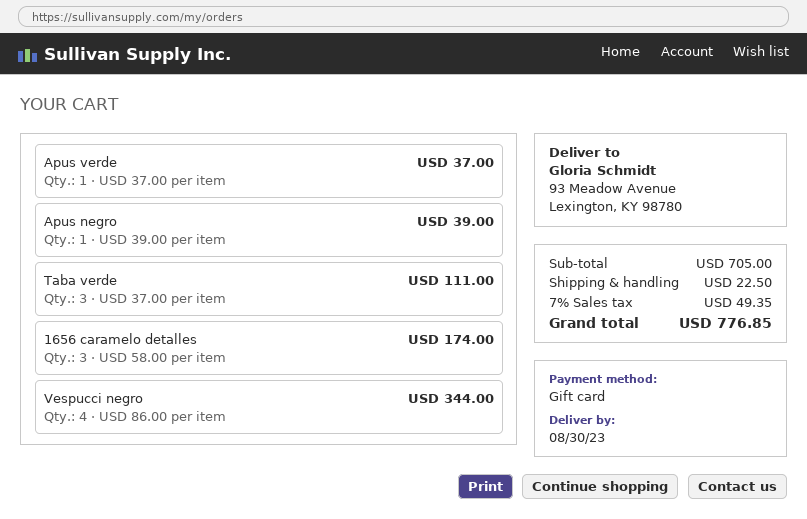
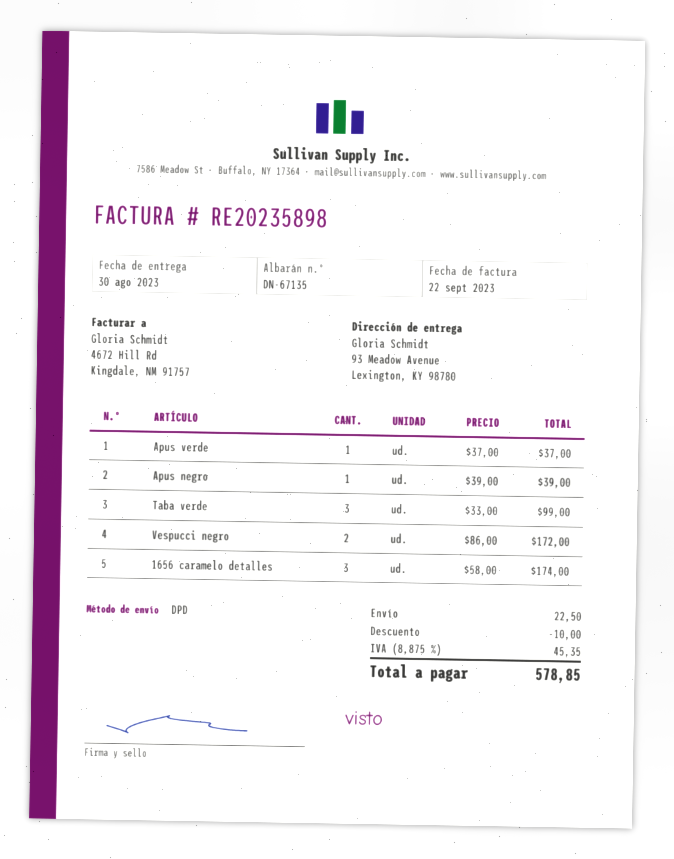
Taba verde: 3 x 37.00 = 111.00 -> 3 x 33.00 = 99.00
Vespucci negro: 4 x 86.00 = 344.00 -> 2 x 86.00 = 172.00
discount: none -> 10.00
tax: 7% = 49.35 -> 8.875% = 45.35
total: 776.85 -> 578.85

